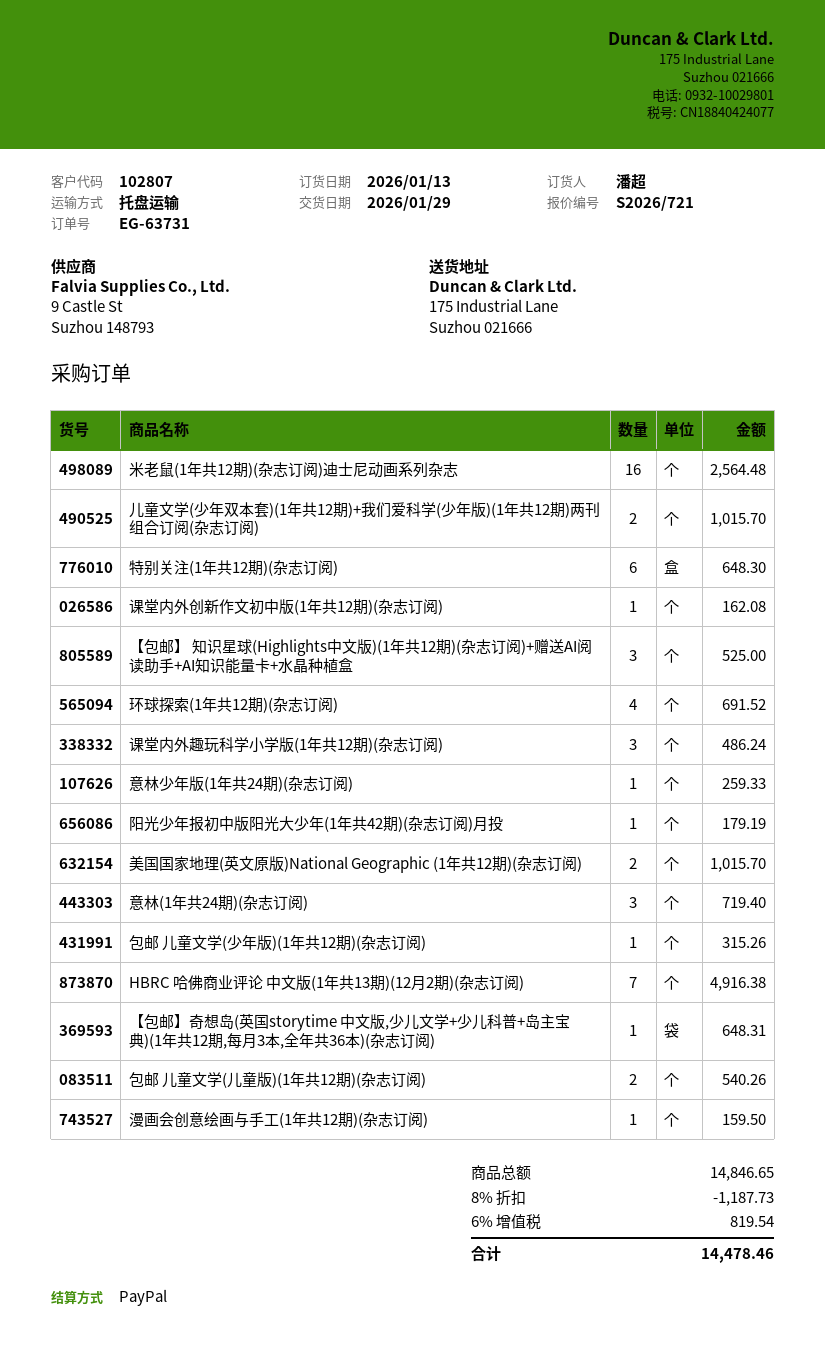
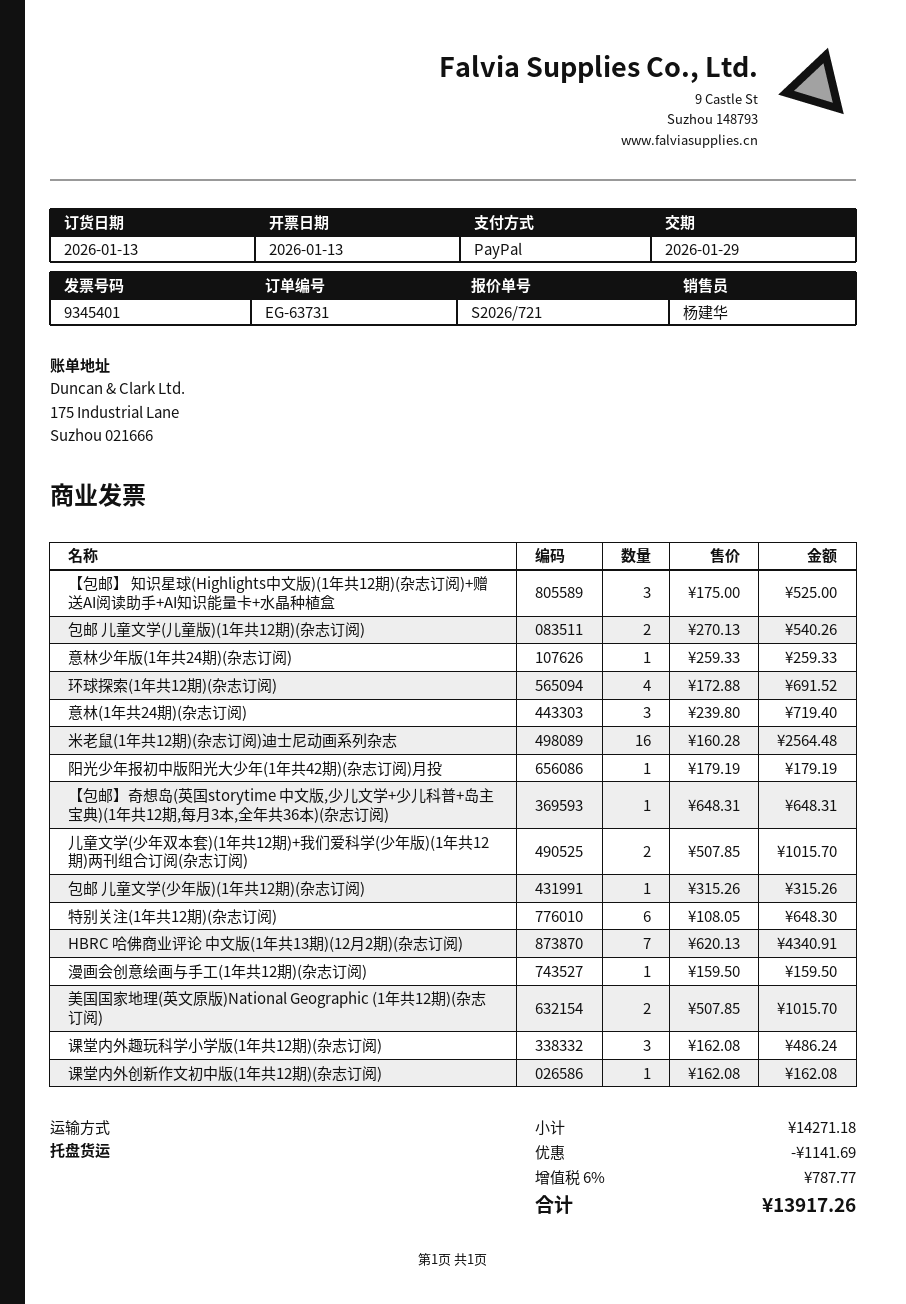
HBRC 哈佛商业评论 中文版(1年共13期)(12月2期)(杂志订阅): 7 for 4916.38 -> 7 for 4340.91
subtotal: 14846.65 -> 14271.18
discount: 1187.73 -> 1141.69
tax: 6% = 819.54 -> 6% = 787.77
total: 14478.46 -> 13917.26

